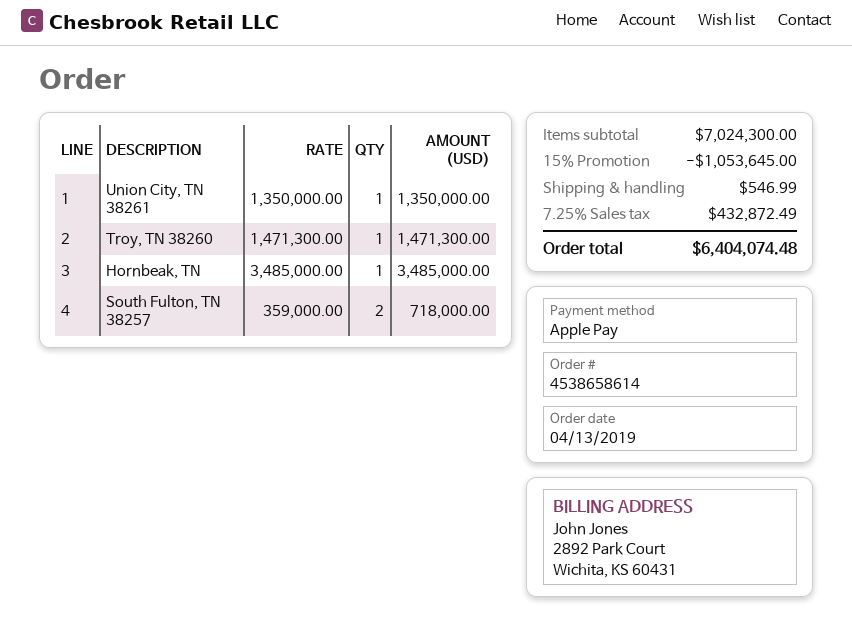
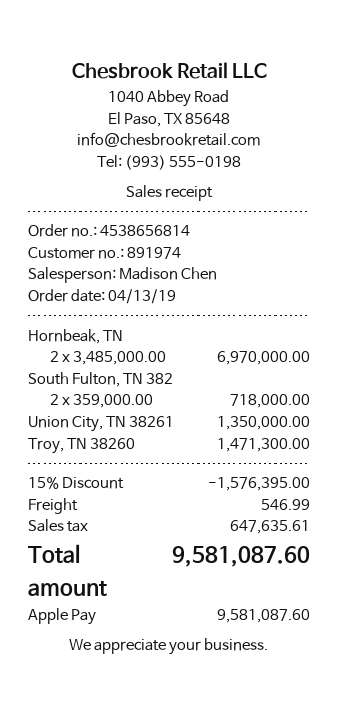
order number: 4538658614 -> 4538656814
Hornbeak, TN: 1 x 3485000.00 = 3485000.00 -> 2 x 3485000.00 = 6970000.00
discount: 15% = 1053645.00 -> 15% = 1576395.00
tax: 432872.49 -> 647635.61
total: 6404074.48 -> 9581087.60

